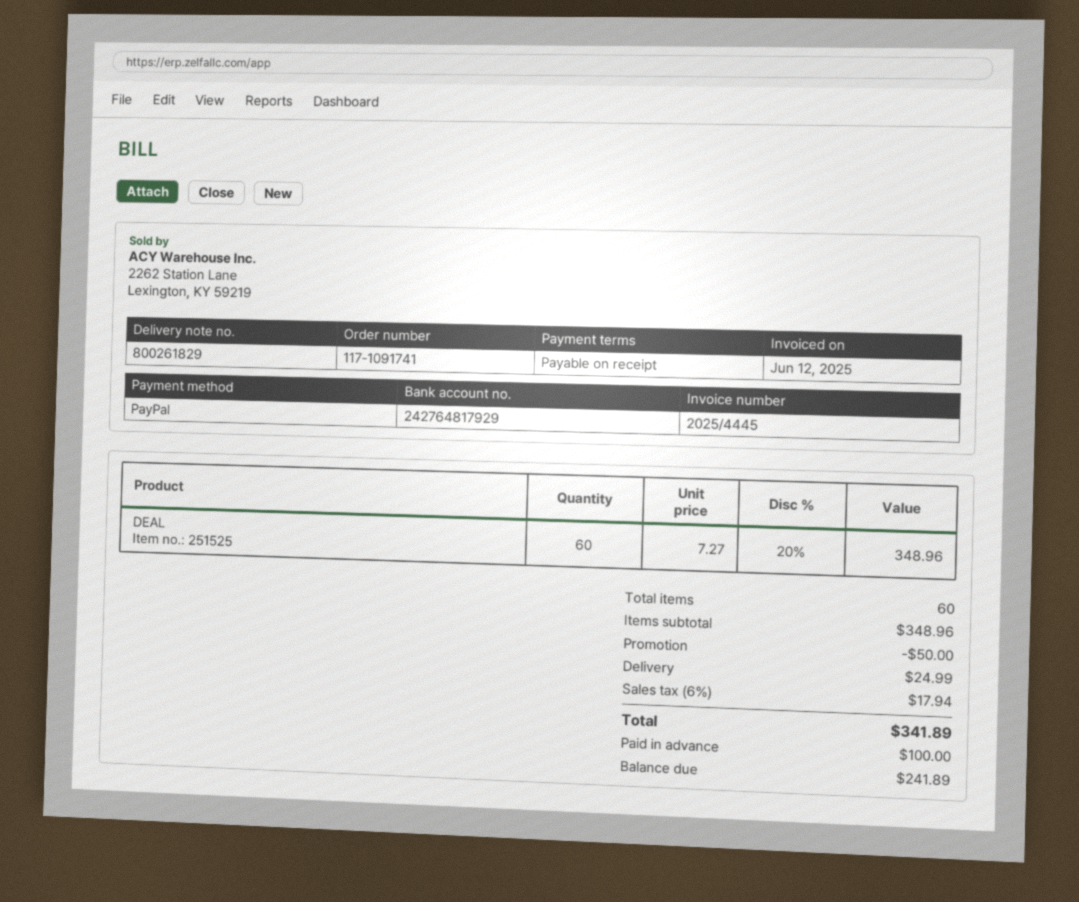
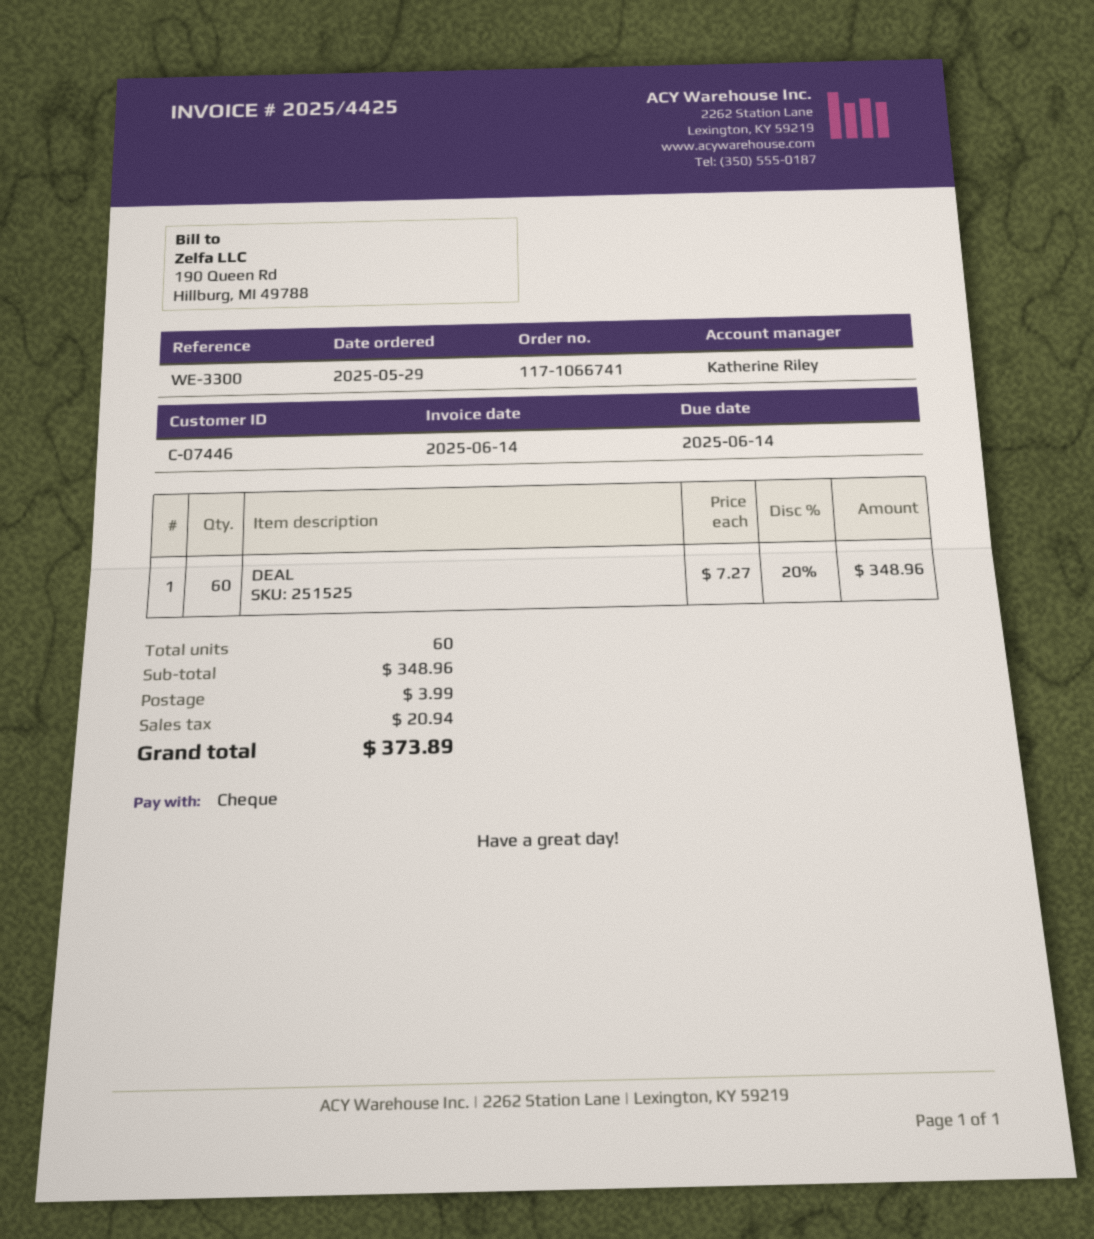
order number: 117-1091741 -> 117-1066741
invoice number: 2025/4445 -> 2025/4425
invoice date: 2025-06-12 -> 2025-06-14
payment method: PayPal -> cheque
discount: 50.00 -> none
shipping: 24.99 -> 3.99
tax: 17.94 -> 20.94
total: 341.89 -> 373.89

